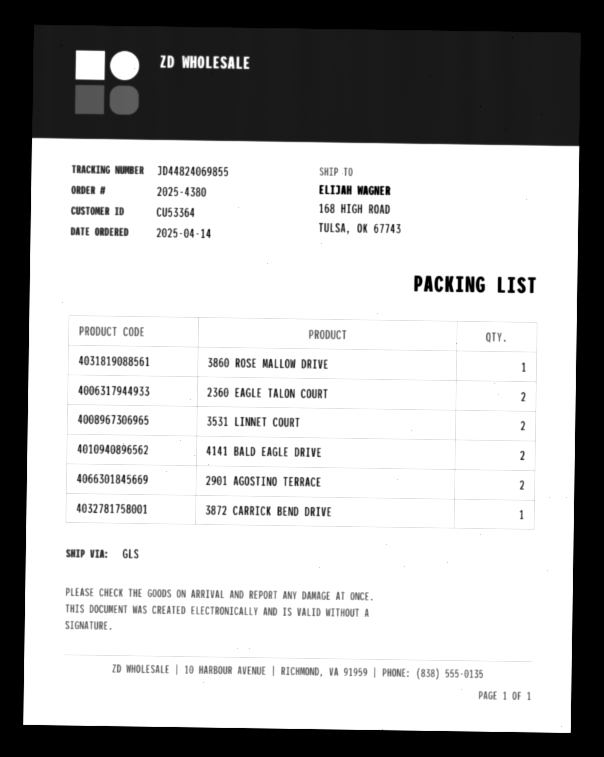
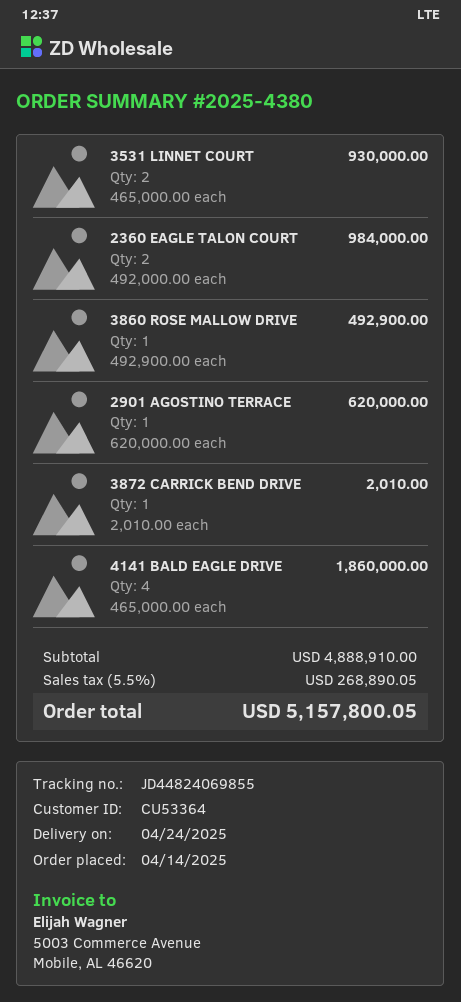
4141 BALD EAGLE DRIVE: 2 -> 4
2901 AGOSTINO TERRACE: 2 -> 1

